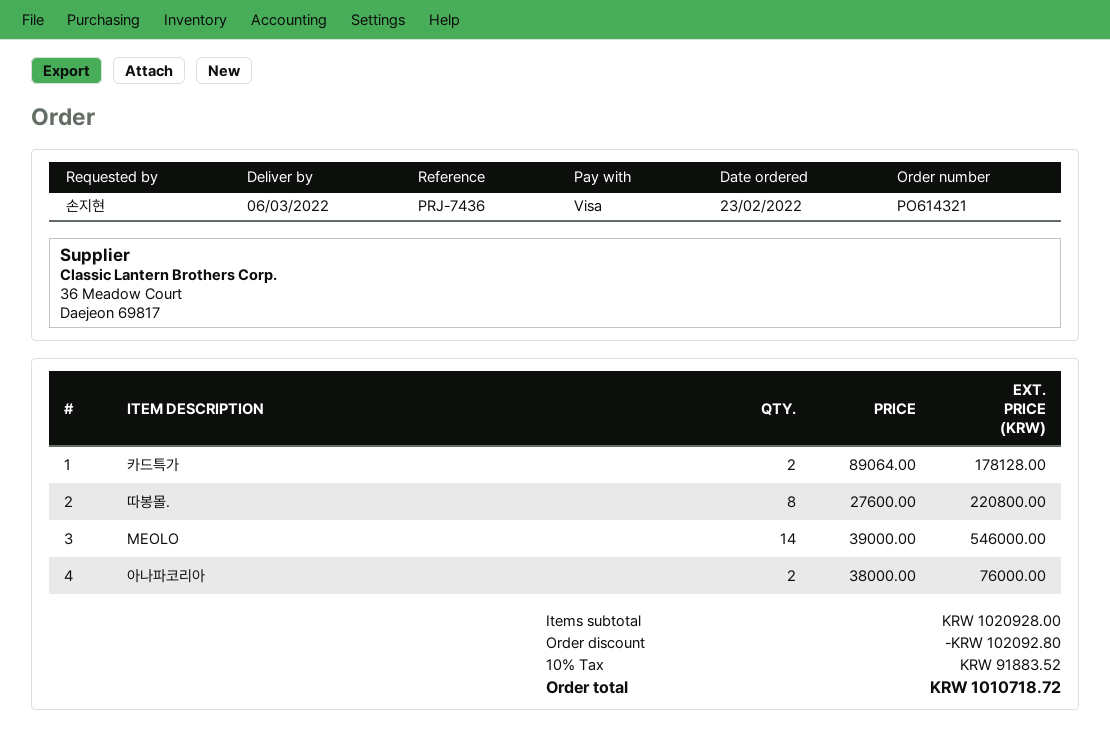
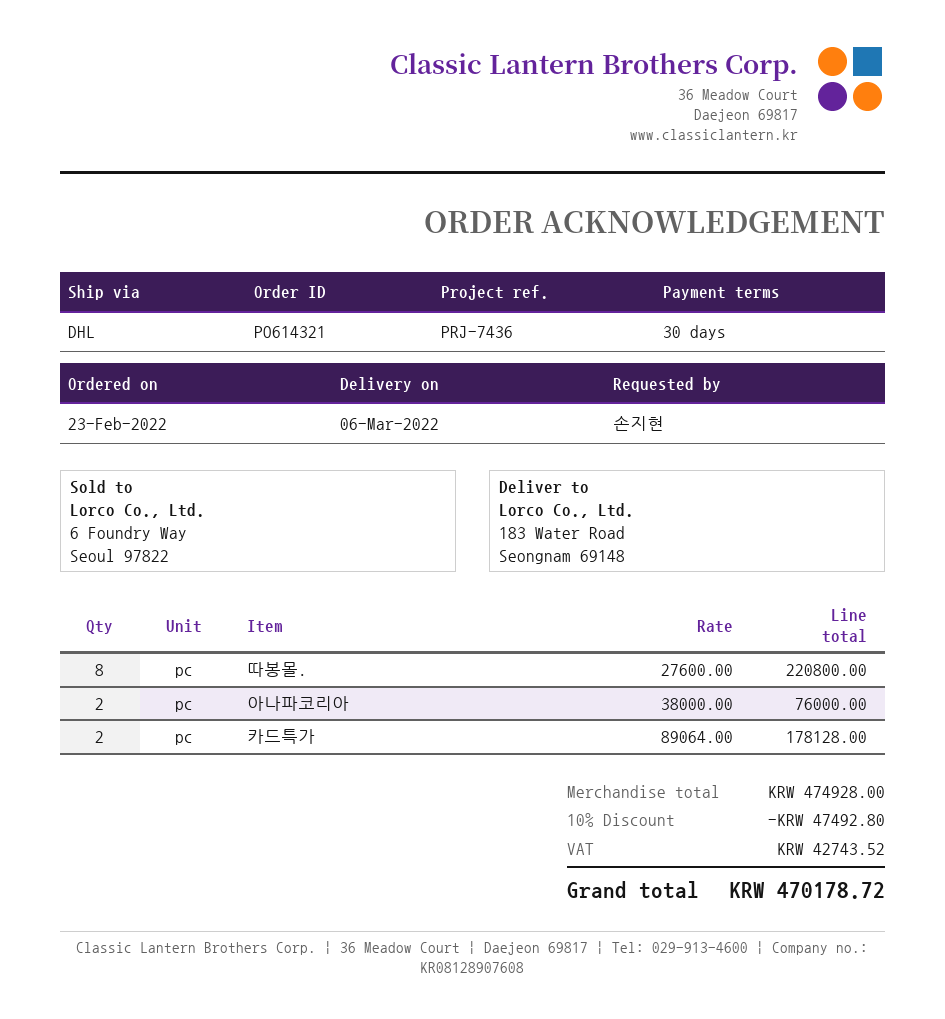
MEOLO: 14 x 39000.00 = 546000.00 -> none
subtotal: 1020928.00 -> 474928.00
discount: 102092.80 -> 47492.80
tax: 91883.52 -> 42743.52
total: 1010718.72 -> 470178.72

